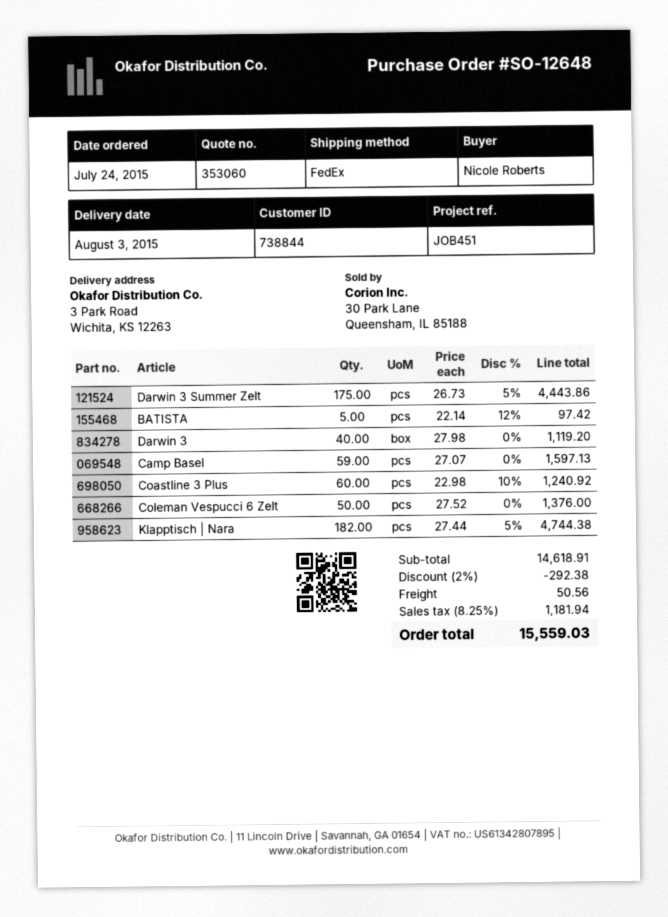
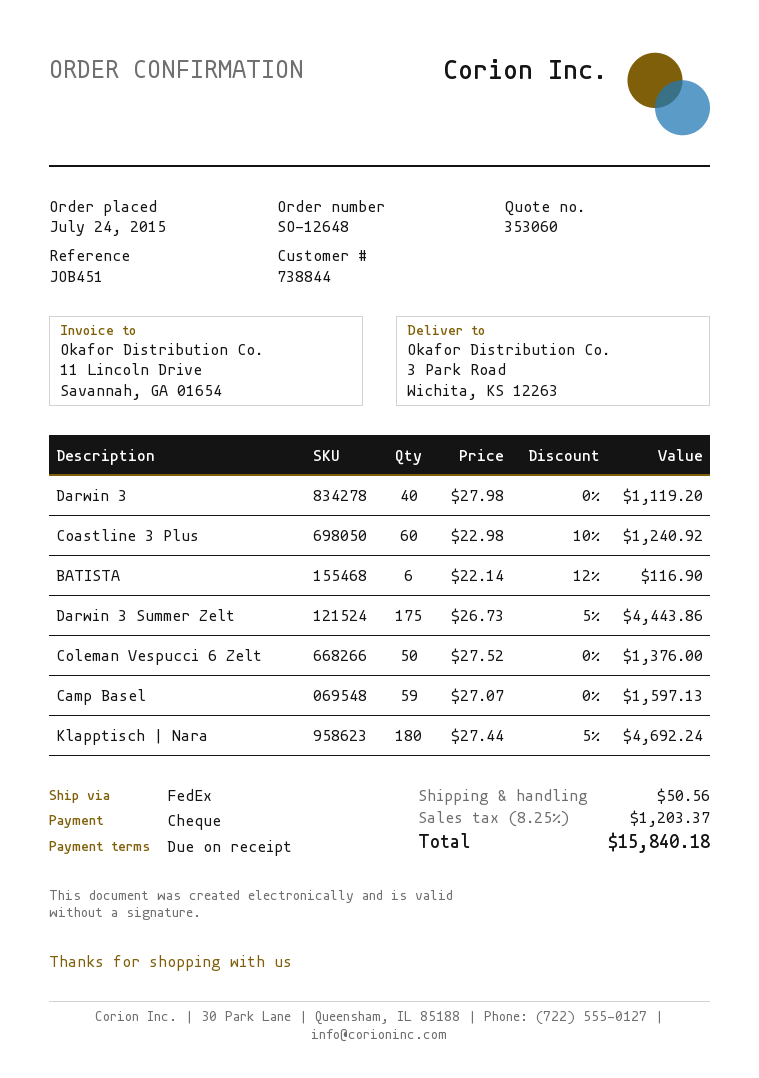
BATISTA: 5 x 22.14 - 12% = 97.42 -> 6 x 22.14 - 12% = 116.90
Klapptisch | Nara: 182 x 27.44 - 5% = 4744.38 -> 180 x 27.44 - 5% = 4692.24
discount: 2% = 292.38 -> none
tax: 8.25% = 1181.94 -> 8.25% = 1203.37
total: 15559.03 -> 15840.18

